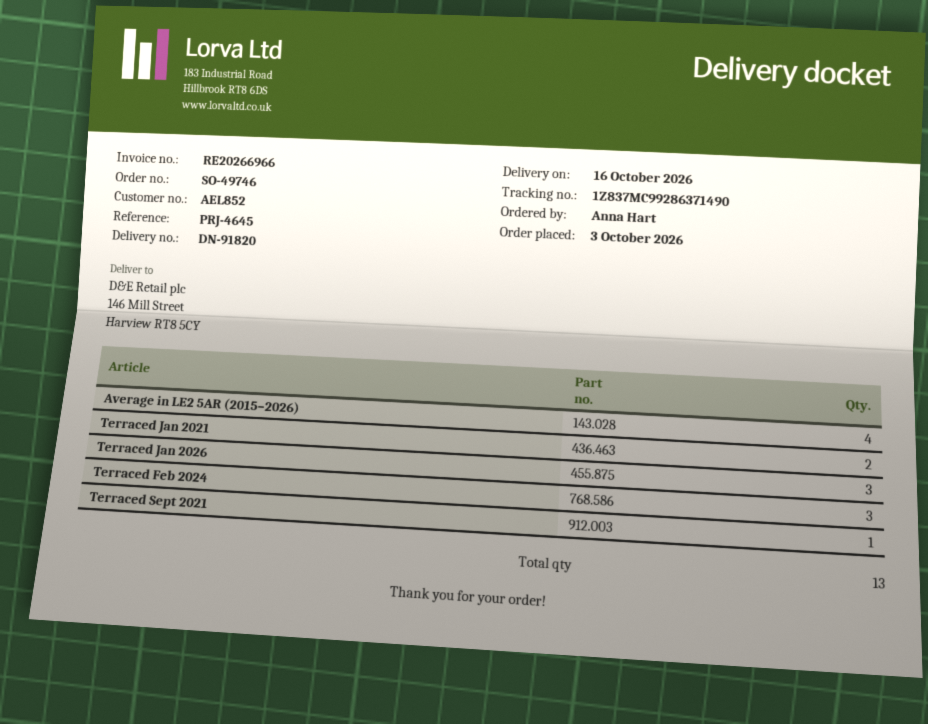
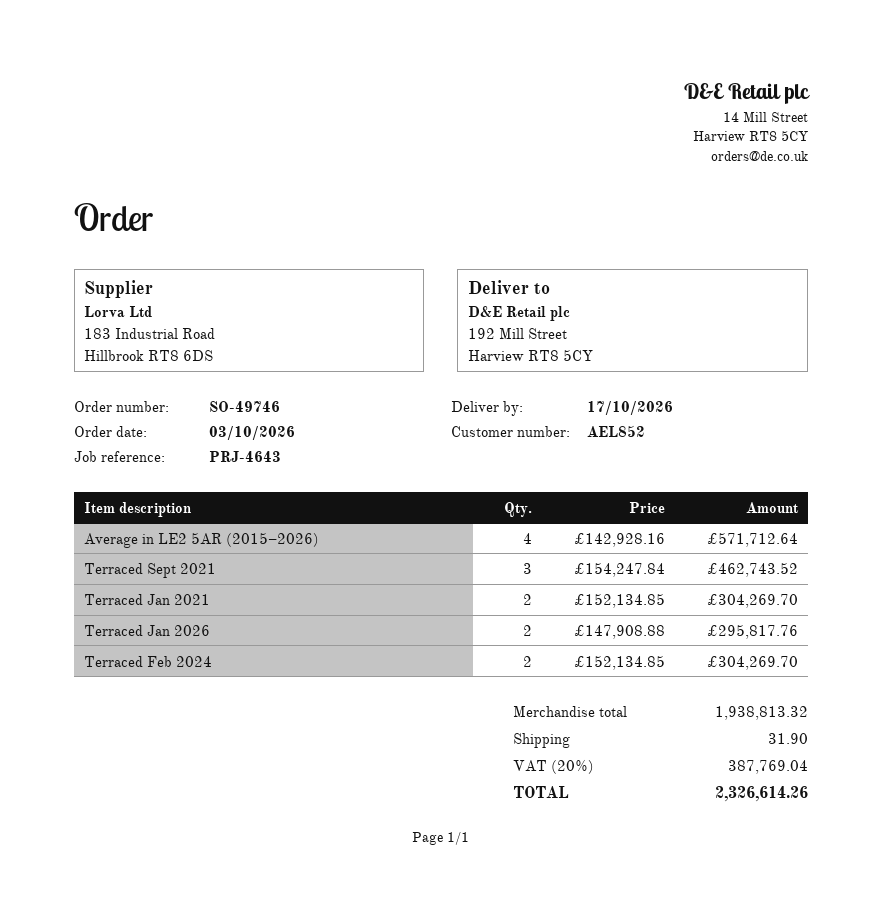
delivery date: 2026-10-16 -> 2026-10-17
reference: PRJ-4645 -> PRJ-4643
ship to: 146 Mill Street, Harview RT8 5CY -> 192 Mill Street, Harview RT8 5CY
Terraced Jan 2026: 3 -> 2
Terraced Feb 2024: 3 -> 2
Terraced Sept 2021: 1 -> 3

